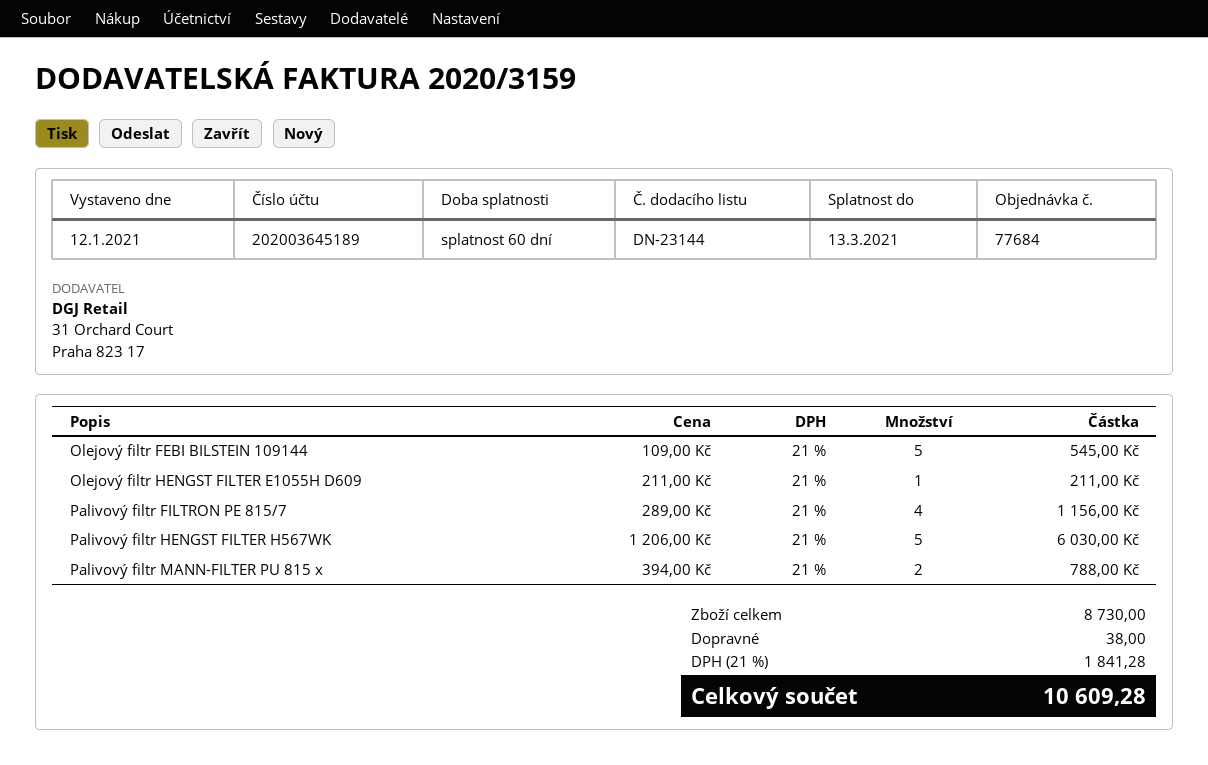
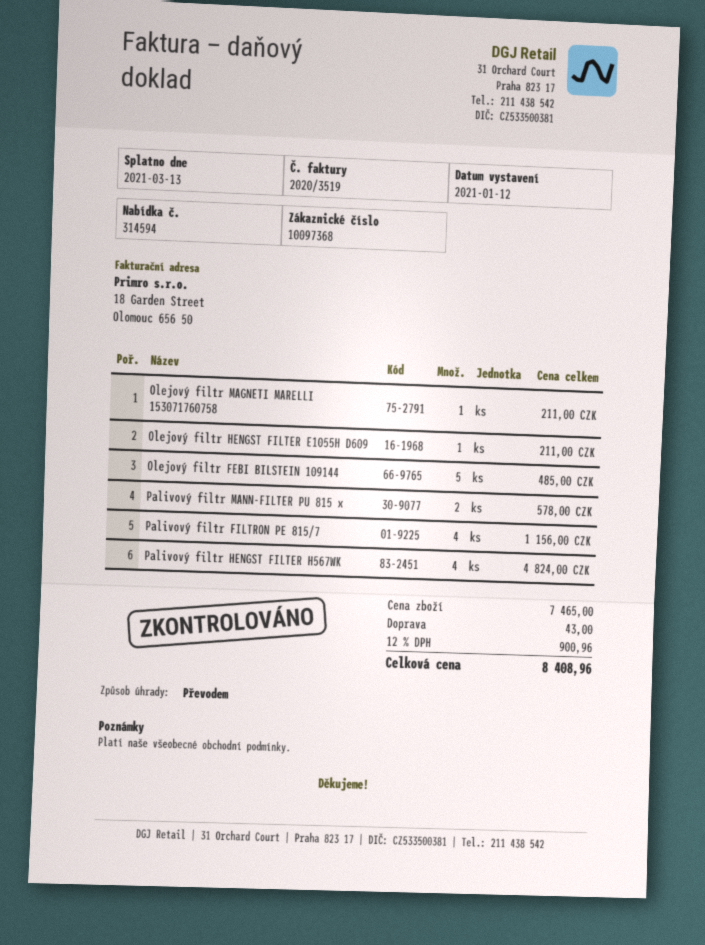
invoice number: 2020/3159 -> 2020/3519
Olejový filtr FEBI BILSTEIN 109144: 5 for 545.00 -> 5 for 485.00
Palivový filtr HENGST FILTER H567WK: 5 for 6030.00 -> 4 for 4824.00
Palivový filtr MANN-FILTER PU 815 x: 2 for 788.00 -> 2 for 578.00
Olejový filtr MAGNETI MARELLI 153071760758: none -> 1 for 211.00
subtotal: 8730.00 -> 7465.00
shipping: 38.00 -> 43.00
tax: 21% = 1841.28 -> 12% = 900.96
total: 10609.28 -> 8408.96

